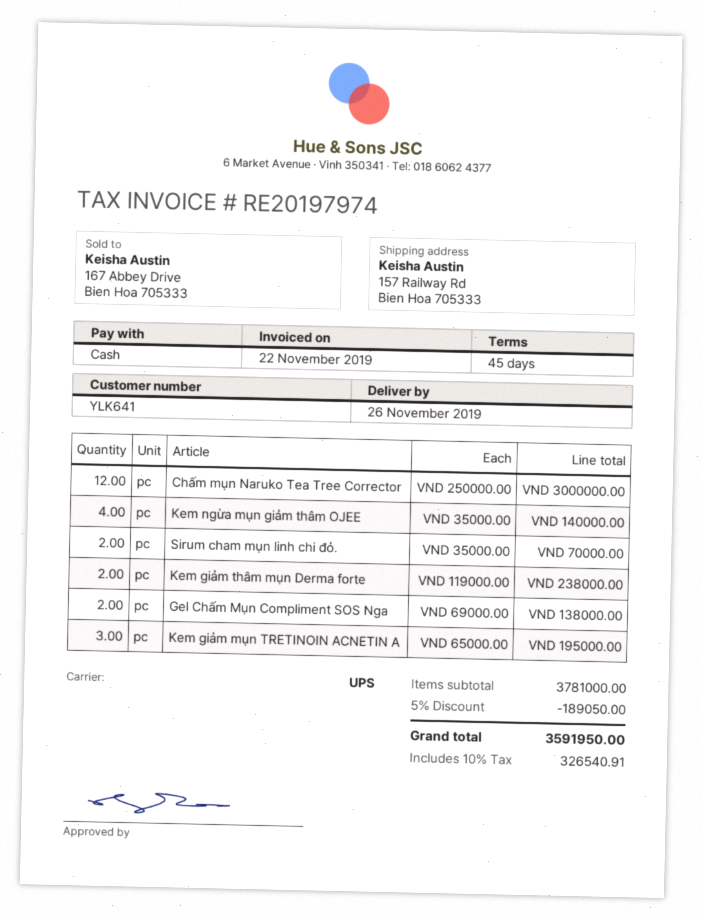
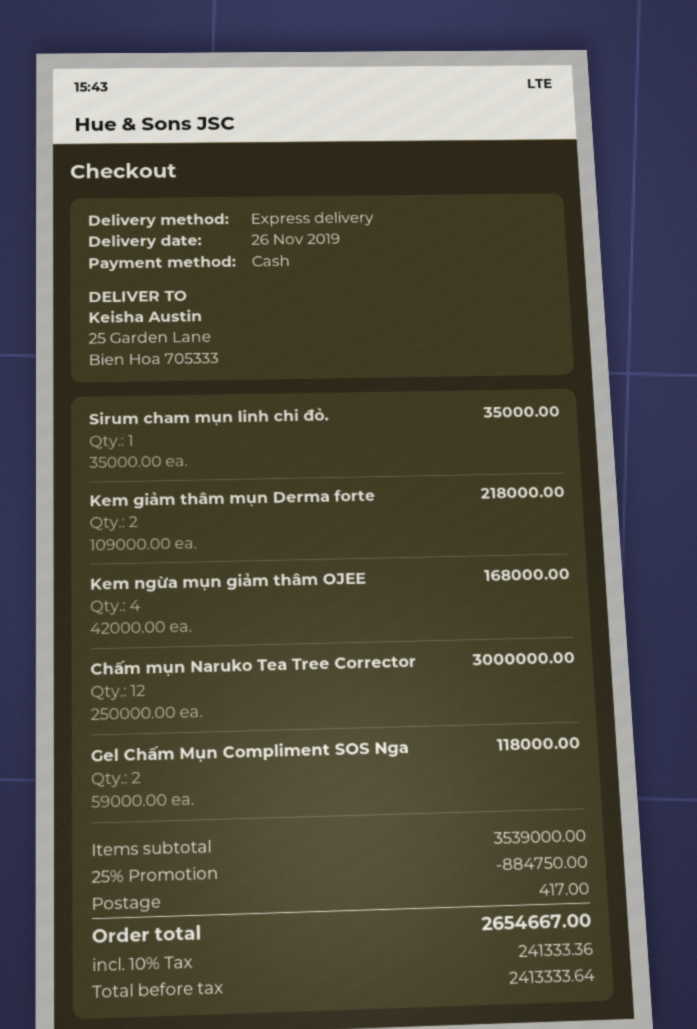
shipping method: UPS -> express
ship to: 157 Railway Rd, Bien Hoa 705333 -> 25 Garden Lane, Bien Hoa 705333
Kem ngừa mụn giảm thâm OJEE: 4 x 35000.00 = 140000.00 -> 4 x 42000.00 = 168000.00
Sirum cham mụn linh chi đỏ.: 2 x 35000.00 = 70000.00 -> 1 x 35000.00 = 35000.00
Kem giảm thâm mụn Derma forte: 2 x 119000.00 = 238000.00 -> 2 x 109000.00 = 218000.00
Gel Chấm Mụn Compliment SOS Nga: 2 x 69000.00 = 138000.00 -> 2 x 59000.00 = 118000.00
Kem giảm mụn TRETINOIN ACNETIN A: 3 x 65000.00 = 195000.00 -> none
subtotal: 3781000.00 -> 3539000.00
discount: 5% = 189050.00 -> 25% = 884750.00
shipping: none -> 417.00
tax: 10% = 326540.91 -> 10% = 241333.36
total: 3591950.00 -> 2654667.00

